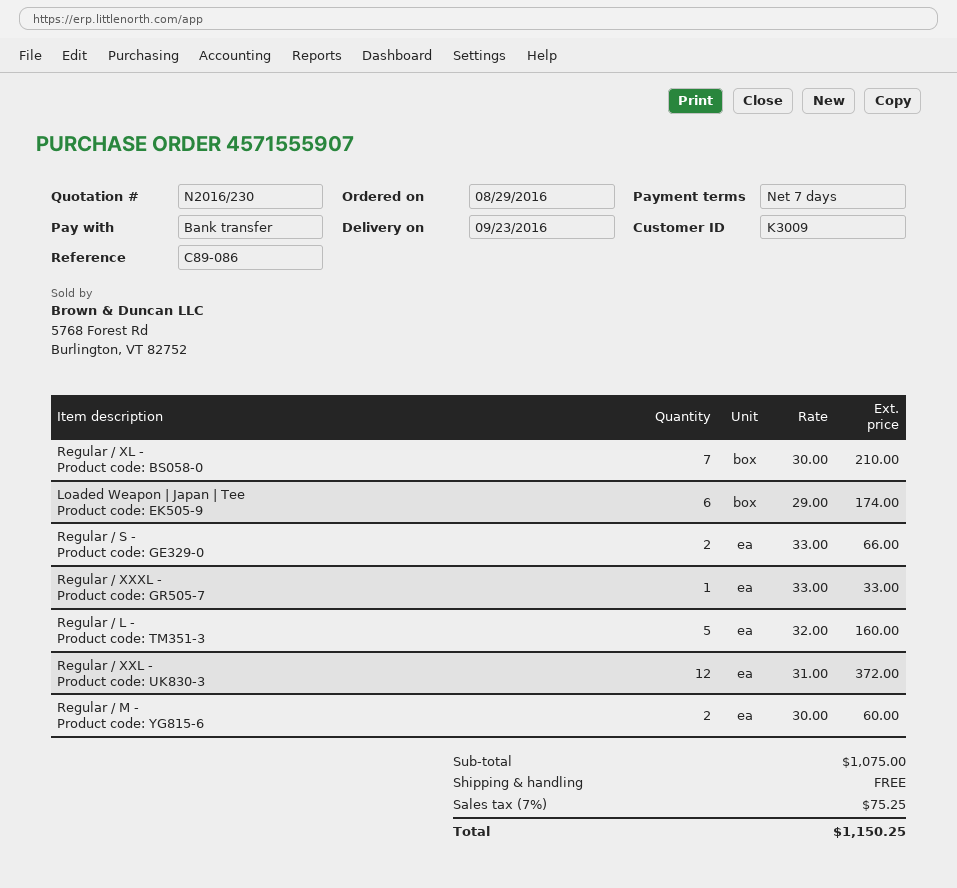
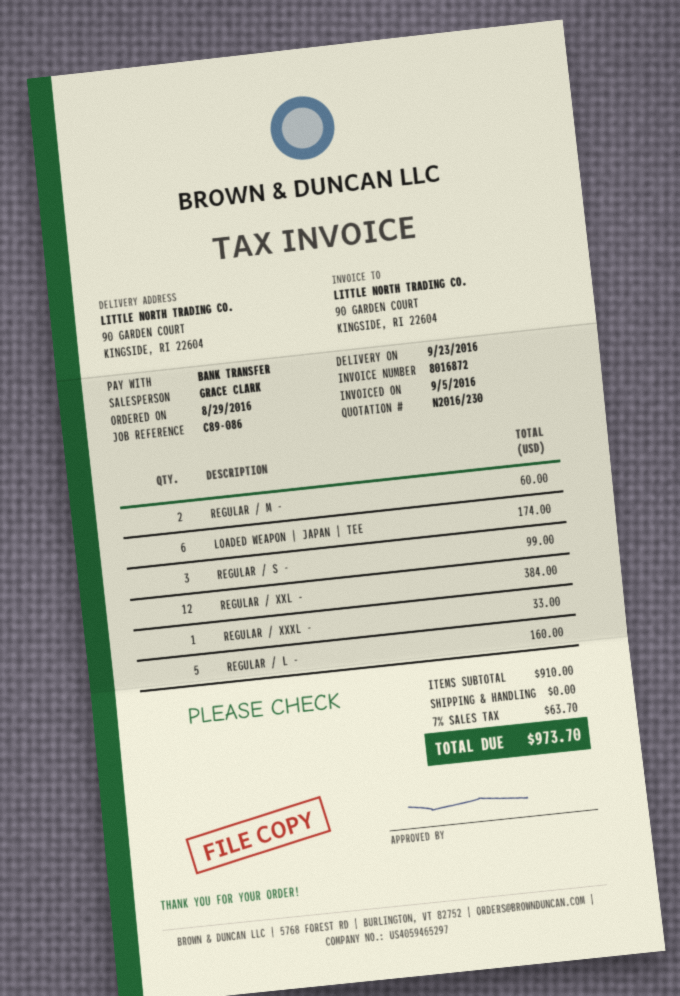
Regular / XL -: 7 for 210.00 -> none
Regular / S -: 2 for 66.00 -> 3 for 99.00
Regular / XXL -: 12 for 372.00 -> 12 for 384.00
subtotal: 1075.00 -> 910.00
tax: 7% = 75.25 -> 7% = 63.70
total: 1150.25 -> 973.70

